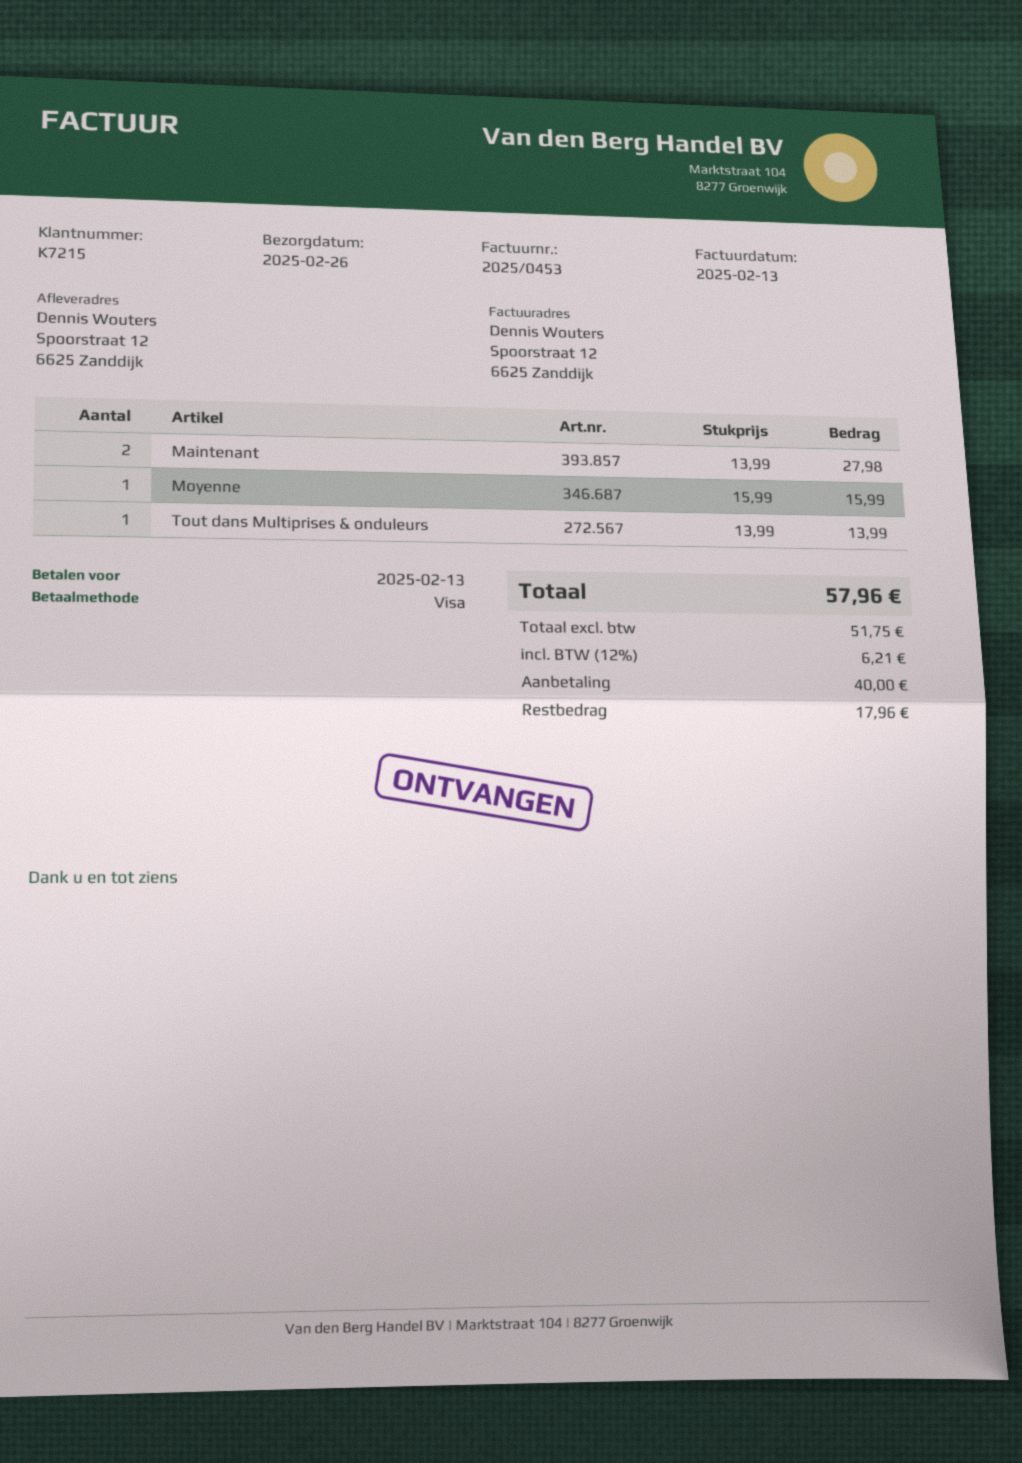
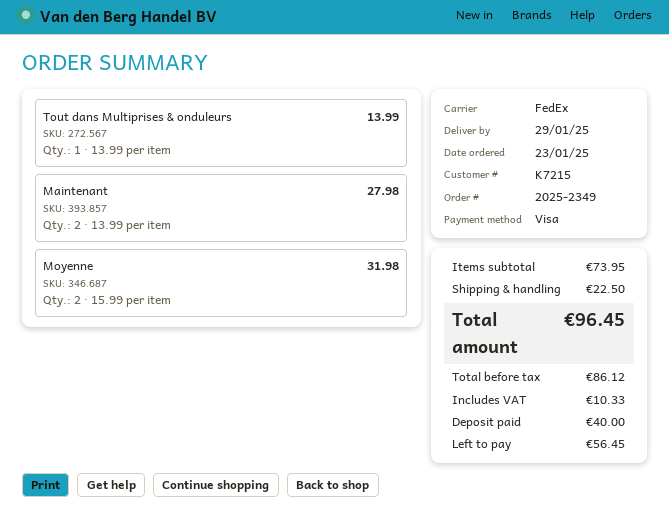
delivery date: 2025-02-26 -> 2025-01-29
Moyenne: 1 x 15.99 = 15.99 -> 2 x 15.99 = 31.98
shipping: none -> 22.50
net: 51.75 -> 86.12
tax: 6.21 -> 10.33
total: 57.96 -> 96.45
balance: 17.96 -> 56.45

